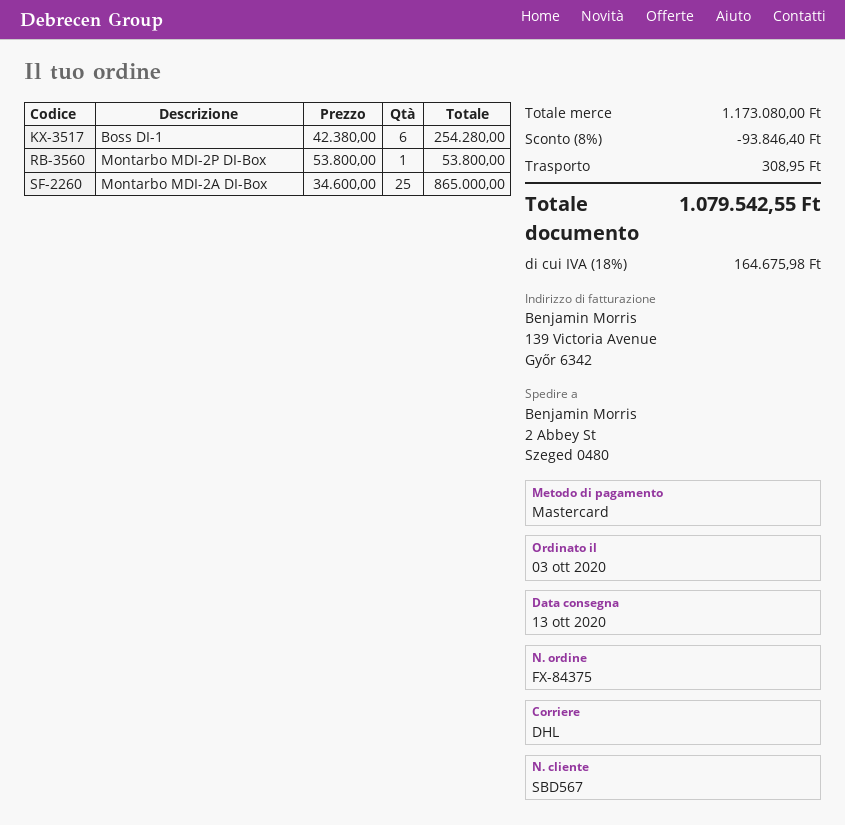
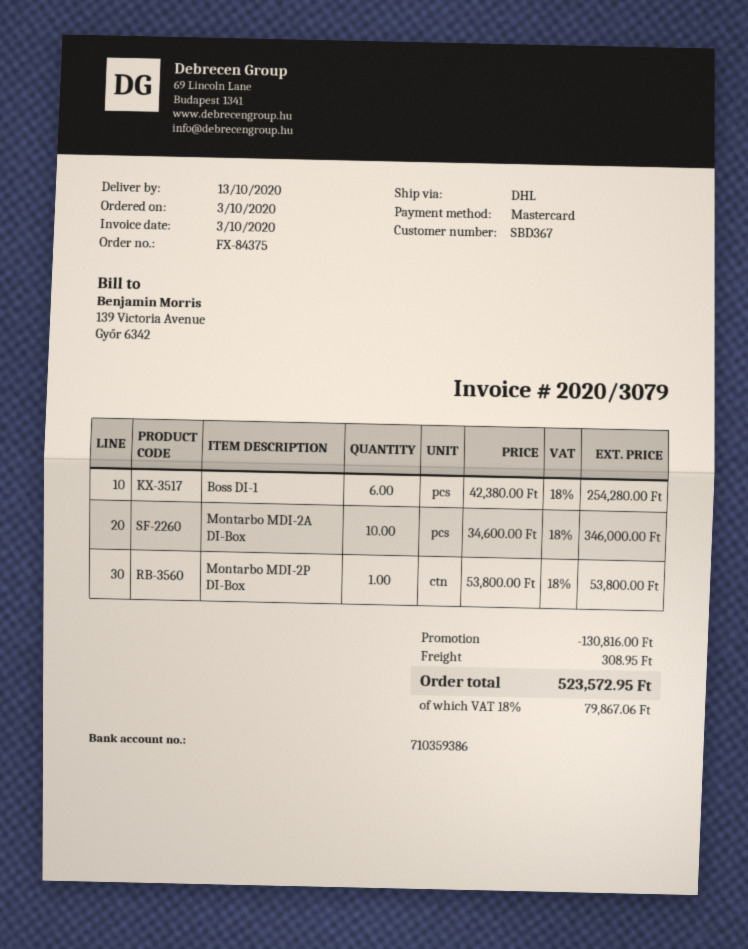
customer number: SBD567 -> SBD367
Montarbo MDI-2A DI-Box: 25 x 34600.00 = 865000.00 -> 10 x 34600.00 = 346000.00
discount: 93846.40 -> 130816.00
tax: 18% = 164675.98 -> 18% = 79867.06
total: 1079542.55 -> 523572.95

